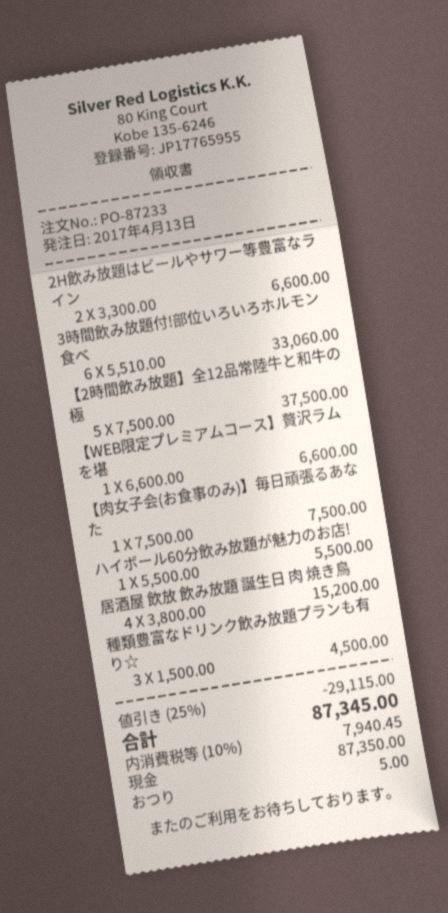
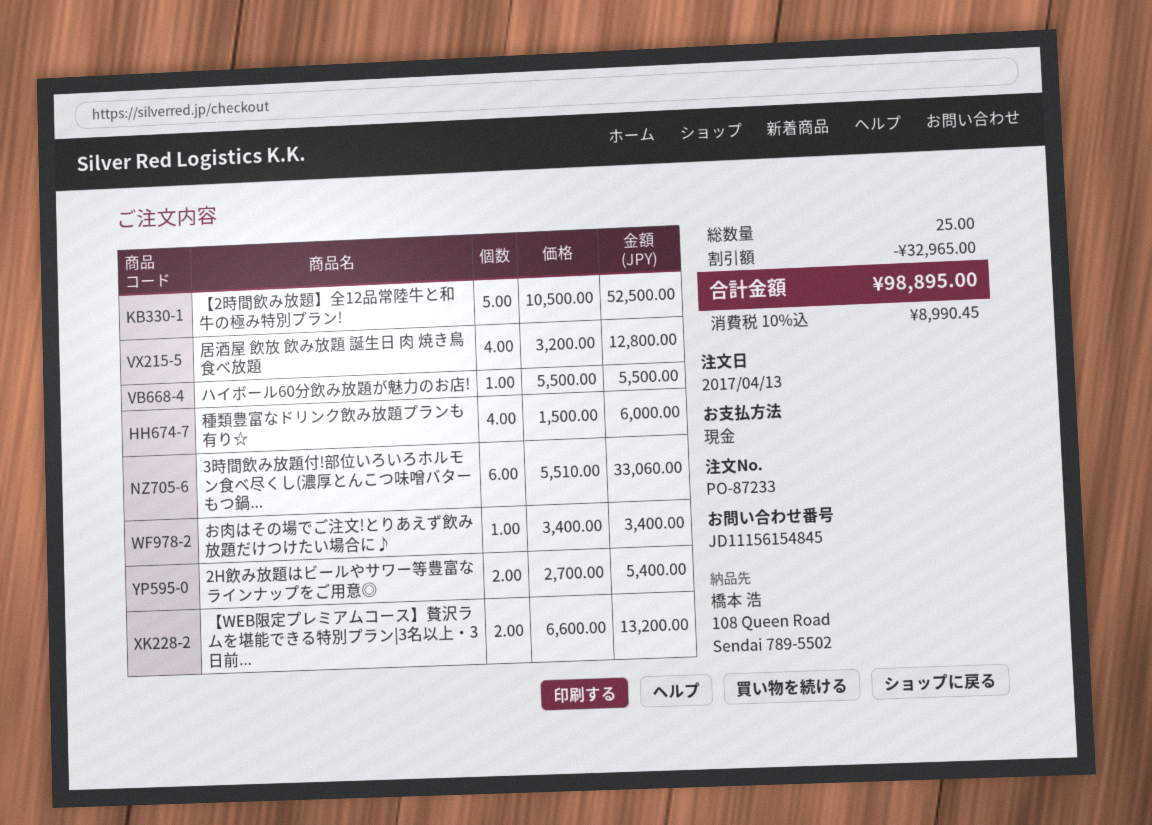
2H飲み放題はビールやサワー等豊富なライン: 2 x 3300.00 = 6600.00 -> 2 x 2700.00 = 5400.00
【2時間飲み放題】全12品常陸牛と和牛の極: 5 x 7500.00 = 37500.00 -> 5 x 10500.00 = 52500.00
【WEB限定プレミアムコース】贅沢ラムを堪: 1 x 6600.00 = 6600.00 -> 2 x 6600.00 = 13200.00
【肉女子会(お食事のみ)】毎日頑張るあなた: 1 x 7500.00 = 7500.00 -> none
居酒屋 飲放 飲み放題 誕生日 肉 焼き鳥: 4 x 3800.00 = 15200.00 -> 4 x 3200.00 = 12800.00
種類豊富なドリンク飲み放題プランも有り☆: 3 x 1500.00 = 4500.00 -> 4 x 1500.00 = 6000.00
お肉はその場でご注文!とりあえず飲み放題だけつけたい場合に♪: none -> 1 x 3400.00 = 3400.00
discount: 29115.00 -> 32965.00
tax: 10% = 7940.45 -> 10% = 8990.45
total: 87345.00 -> 98895.00

